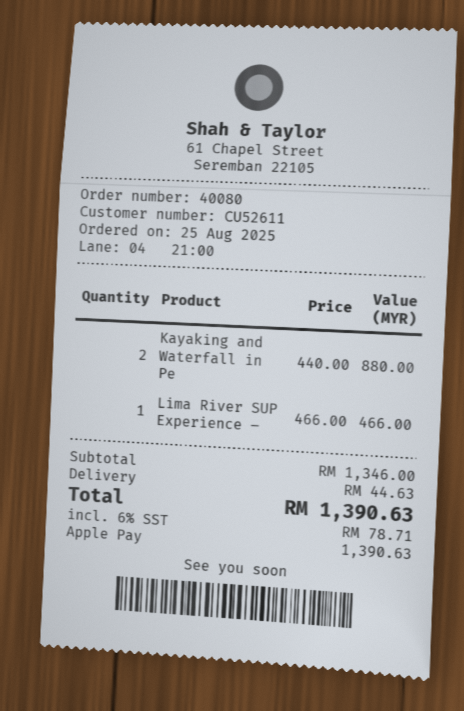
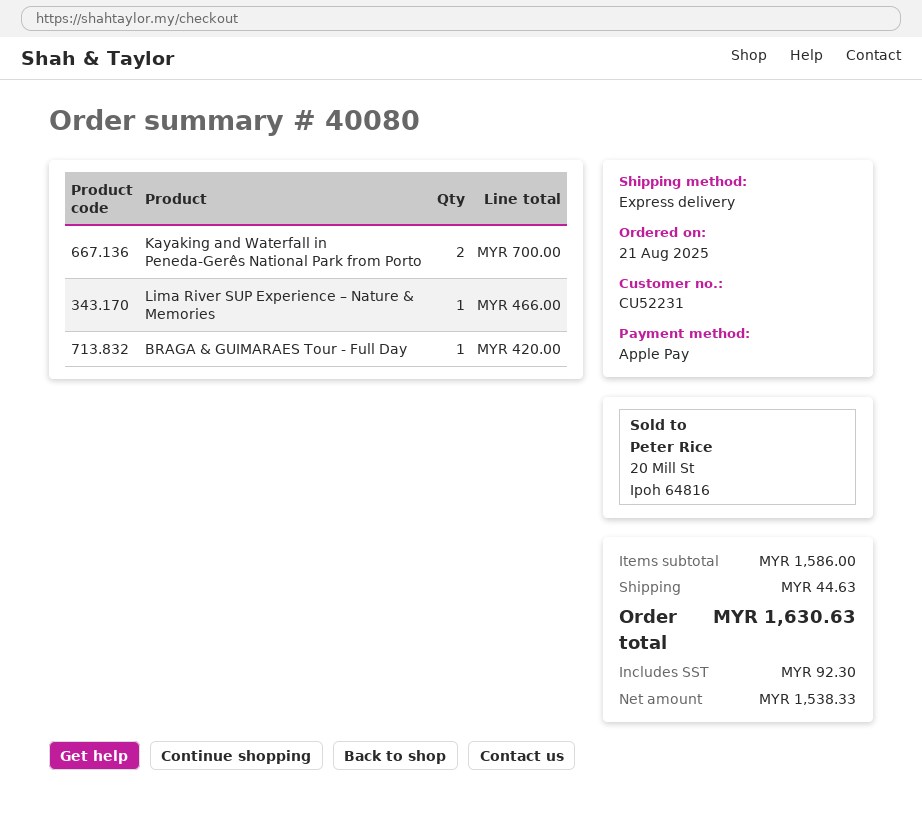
order date: 2025-08-25 -> 2025-08-21
customer number: CU52611 -> CU52231
Kayaking and Waterfall in Pe: 2 for 880.00 -> 2 for 700.00
BRAGA & GUIMARAES Tour - Full Day: none -> 1 for 420.00
subtotal: 1346.00 -> 1586.00
tax: 78.71 -> 92.30
total: 1390.63 -> 1630.63

